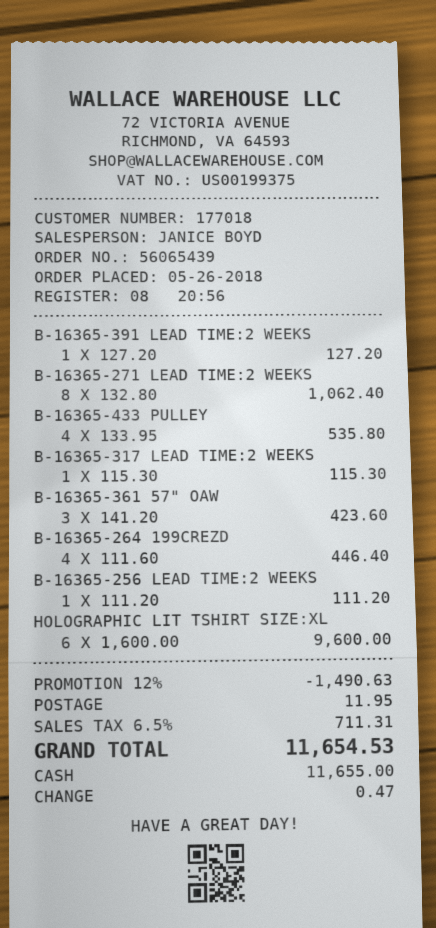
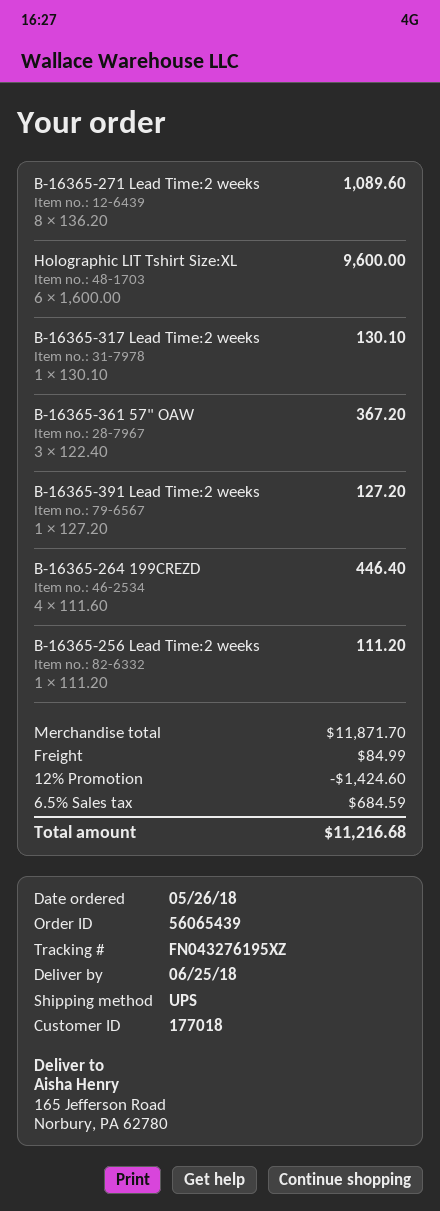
B-16365-271 LEAD TIME:2 WEEKS: 8 x 132.80 = 1062.40 -> 8 x 136.20 = 1089.60
B-16365-433 PULLEY: 4 x 133.95 = 535.80 -> none
B-16365-317 LEAD TIME:2 WEEKS: 1 x 115.30 = 115.30 -> 1 x 130.10 = 130.10
B-16365-361 57" OAW: 3 x 141.20 = 423.60 -> 3 x 122.40 = 367.20
discount: 12% = 1490.63 -> 12% = 1424.60
shipping: 11.95 -> 84.99
tax: 6.5% = 711.31 -> 6.5% = 684.59
total: 11654.53 -> 11216.68

